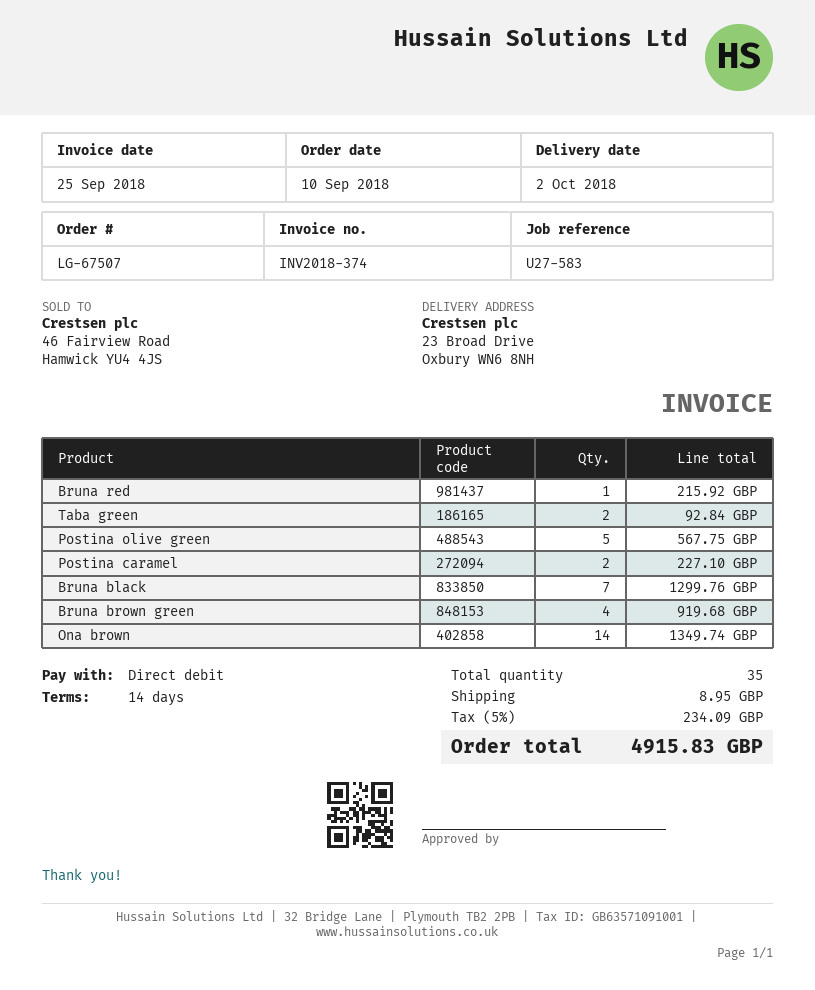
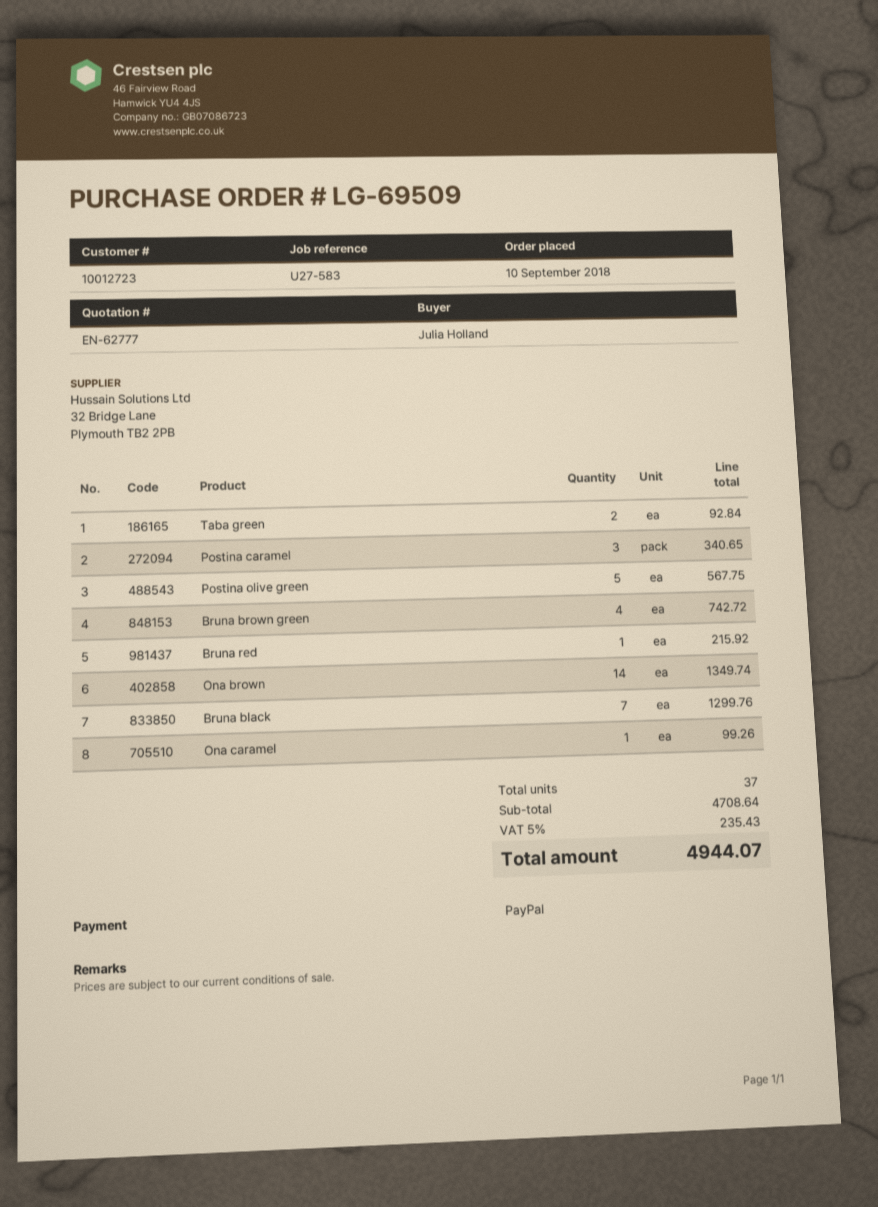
order number: LG-67507 -> LG-69509
payment method: direct debit -> PayPal
Postina caramel: 2 for 227.10 -> 3 for 340.65
Bruna brown green: 4 for 919.68 -> 4 for 742.72
Ona caramel: none -> 1 for 99.26
total quantity: 35 -> 37
shipping: 8.95 -> none
tax: 5% = 234.09 -> 5% = 235.43
total: 4915.83 -> 4944.07

